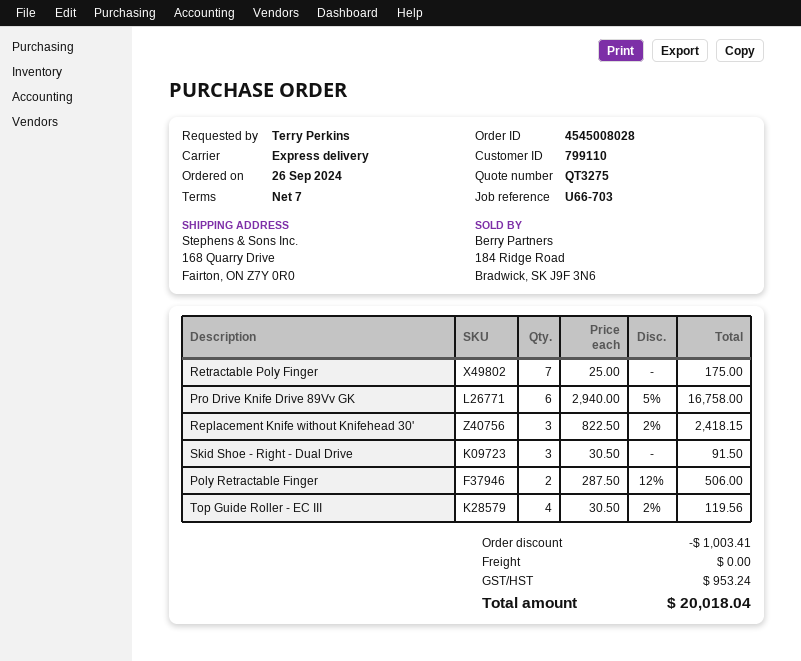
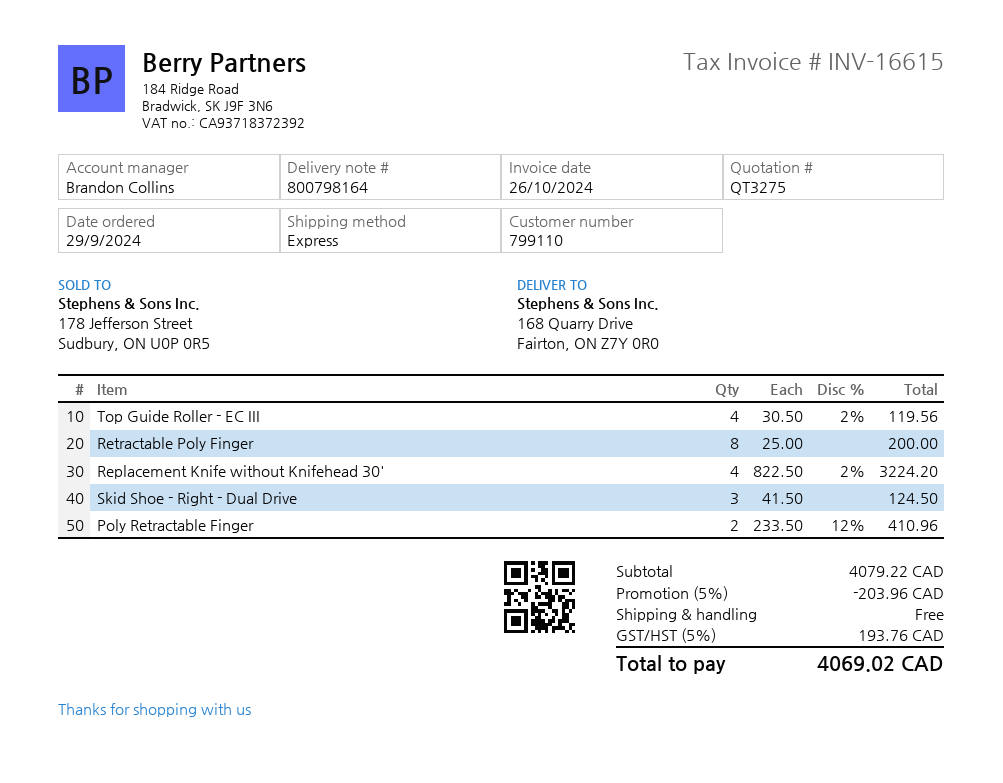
order date: 2024-09-26 -> 2024-09-29
Retractable Poly Finger: 7 x 25.00 = 175.00 -> 8 x 25.00 = 200.00
Pro Drive Knife Drive 89Vv GK: 6 x 2940.00 - 5% = 16758.00 -> none
Replacement Knife without Knifehead 30': 3 x 822.50 - 2% = 2418.15 -> 4 x 822.50 - 2% = 3224.20
Skid Shoe - Right - Dual Drive: 3 x 30.50 = 91.50 -> 3 x 41.50 = 124.50
Poly Retractable Finger: 2 x 287.50 - 12% = 506.00 -> 2 x 233.50 - 12% = 410.96
discount: 1003.41 -> 203.96
tax: 953.24 -> 193.76
total: 20018.04 -> 4069.02

